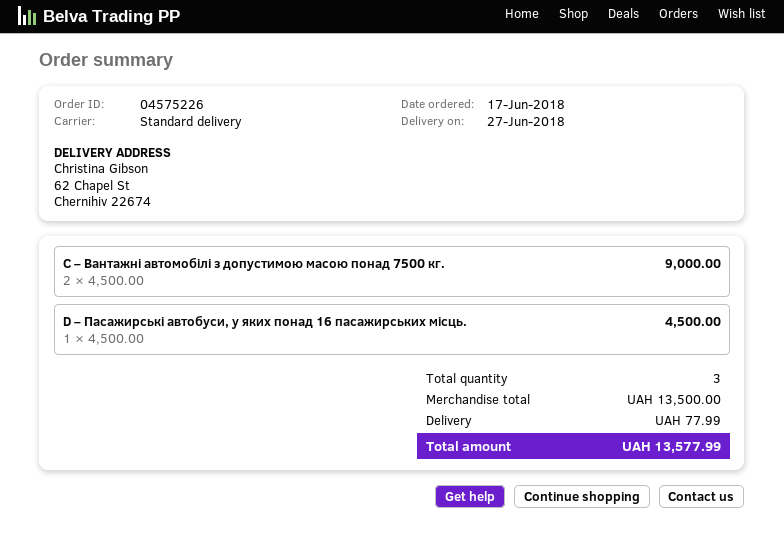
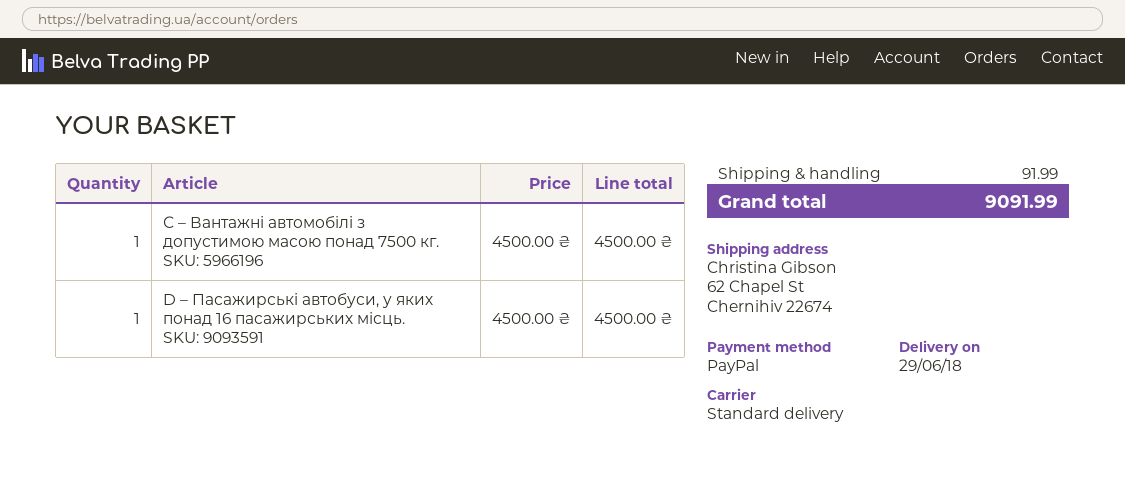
delivery date: 2018-06-27 -> 2018-06-29
С – Вантажні автомобілі з допустимою масою понад 7500 кг.: 2 x 4500.00 = 9000.00 -> 1 x 4500.00 = 4500.00
shipping: 77.99 -> 91.99
total: 13577.99 -> 9091.99

